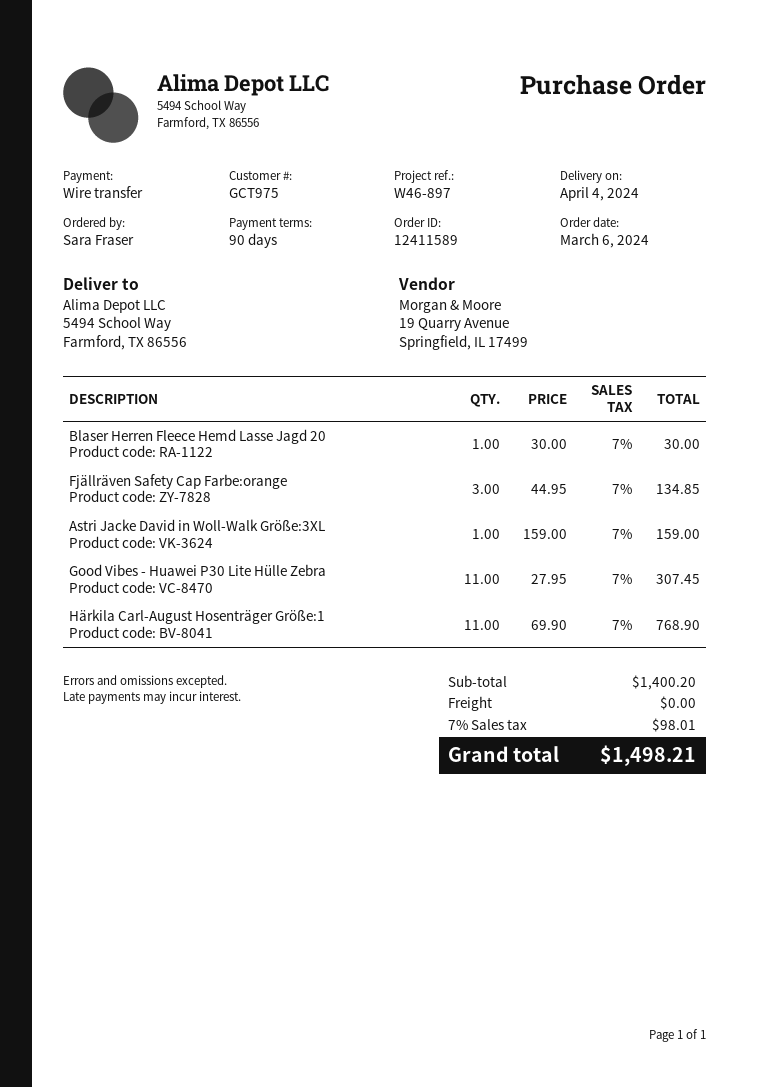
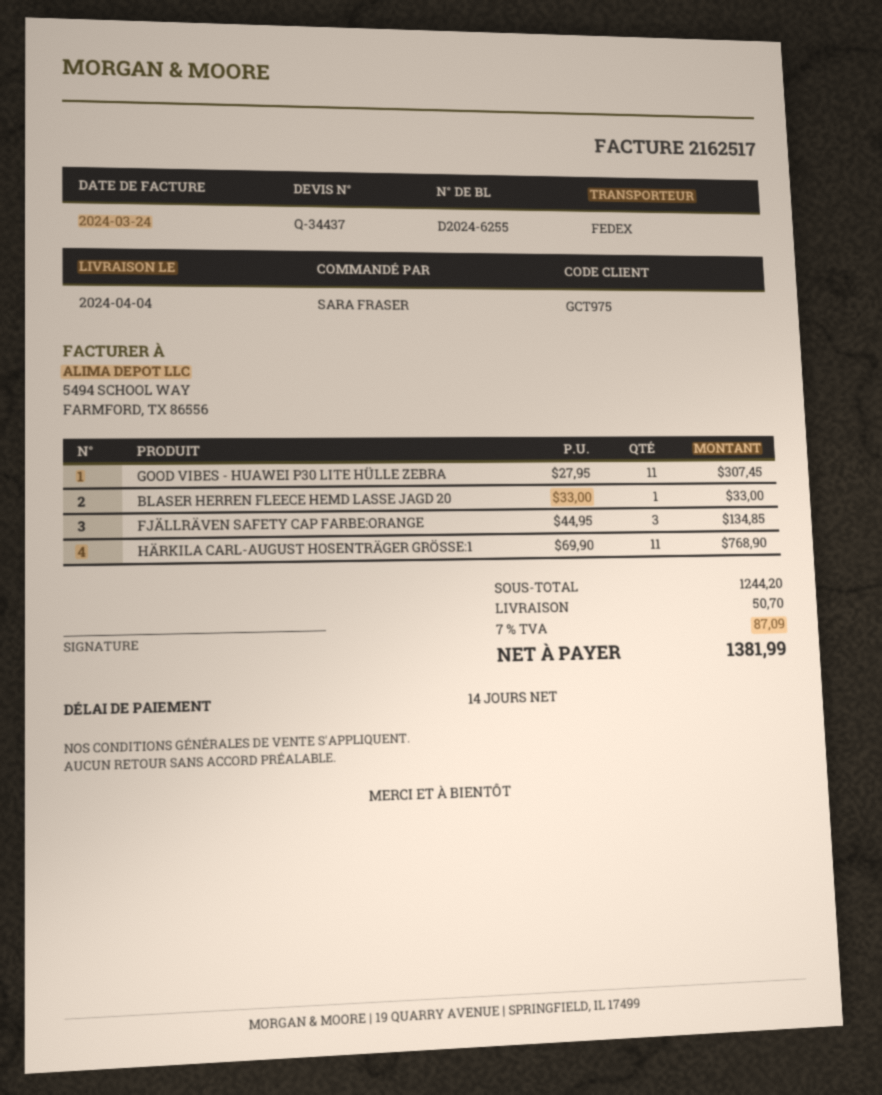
payment terms: 90 days -> 14 days
Blaser Herren Fleece Hemd Lasse Jagd 20: 1 x 30.00 = 30.00 -> 1 x 33.00 = 33.00
Astri Jacke David in Woll-Walk Größe:3XL: 1 x 159.00 = 159.00 -> none
subtotal: 1400.20 -> 1244.20
shipping: 0.00 -> 50.70
tax: 7% = 98.01 -> 7% = 87.09
total: 1498.21 -> 1381.99

